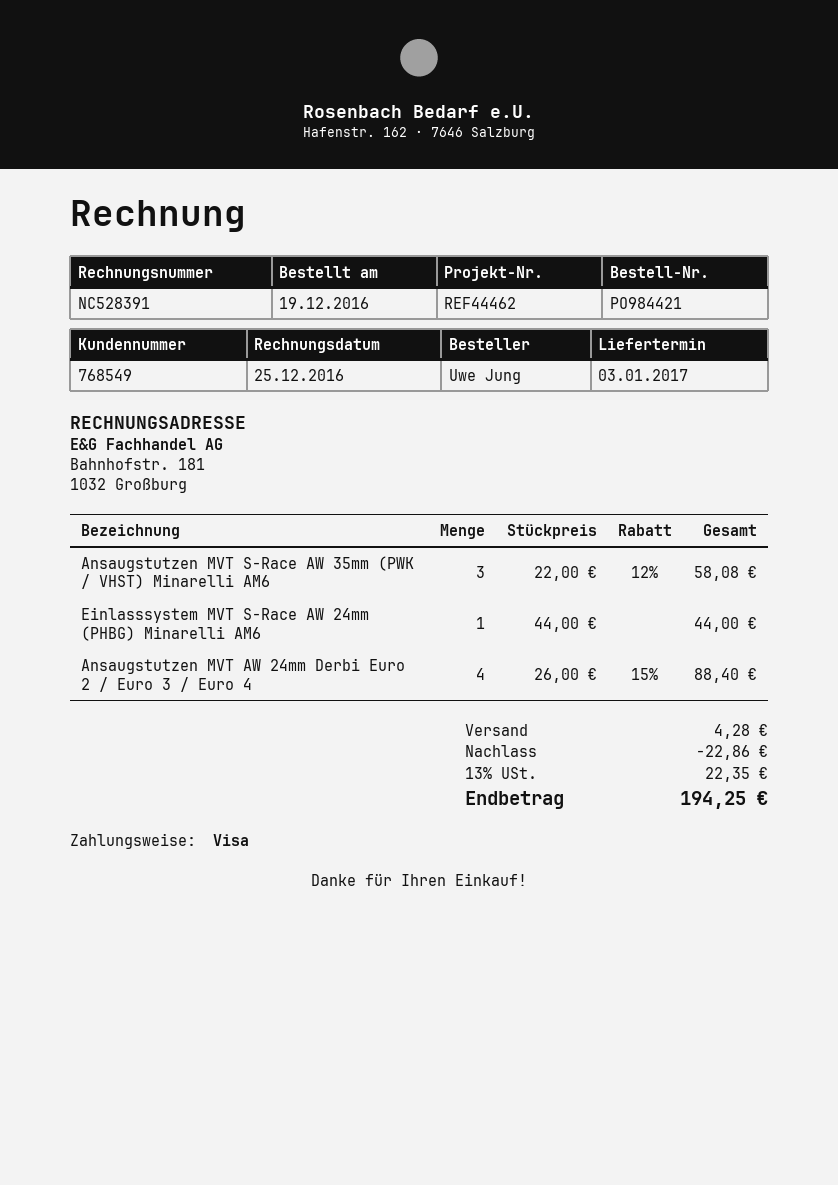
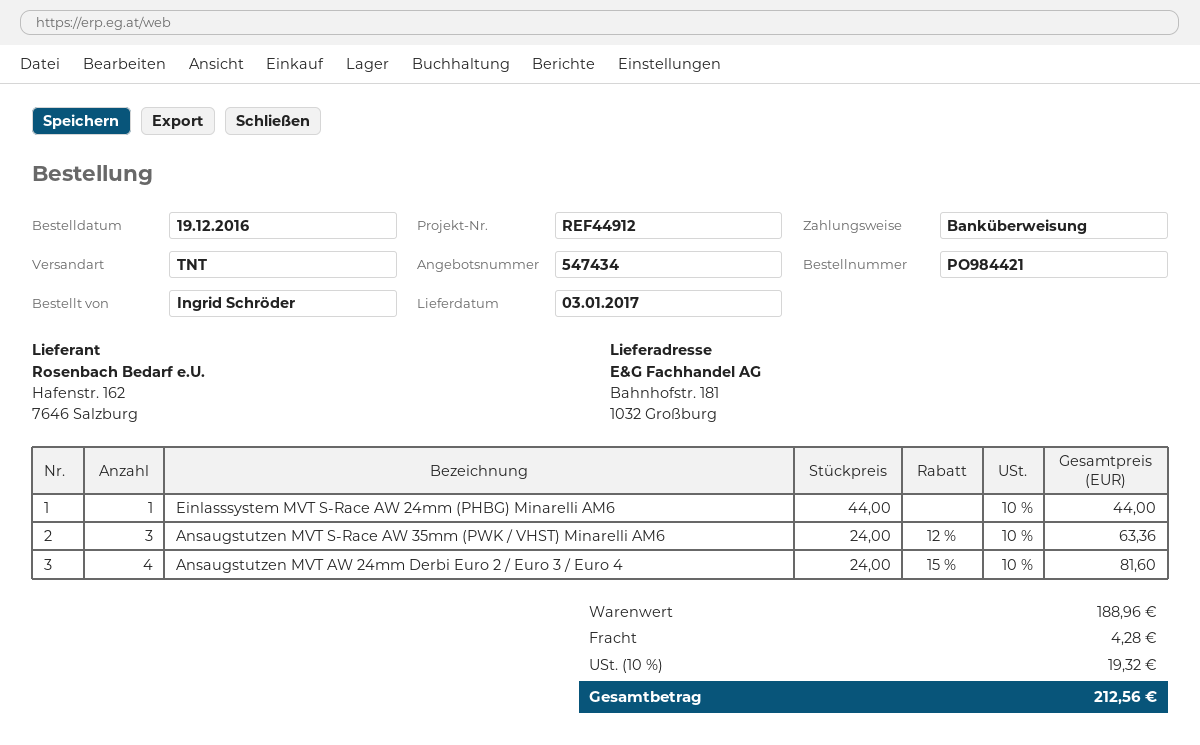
reference: REF44462 -> REF44912
ordered by: Uwe Jung -> Ingrid Schröder
payment method: Visa -> bank transfer
Ansaugstutzen MVT S-Race AW 35mm (PWK / VHST) Minarelli AM6: 3 x 22.00 - 12% = 58.08 -> 3 x 24.00 - 12% = 63.36
Ansaugstutzen MVT AW 24mm Derbi Euro 2 / Euro 3 / Euro 4: 4 x 26.00 - 15% = 88.40 -> 4 x 24.00 - 15% = 81.60
discount: 22.86 -> none
tax: 13% = 22.35 -> 10% = 19.32
total: 194.25 -> 212.56

